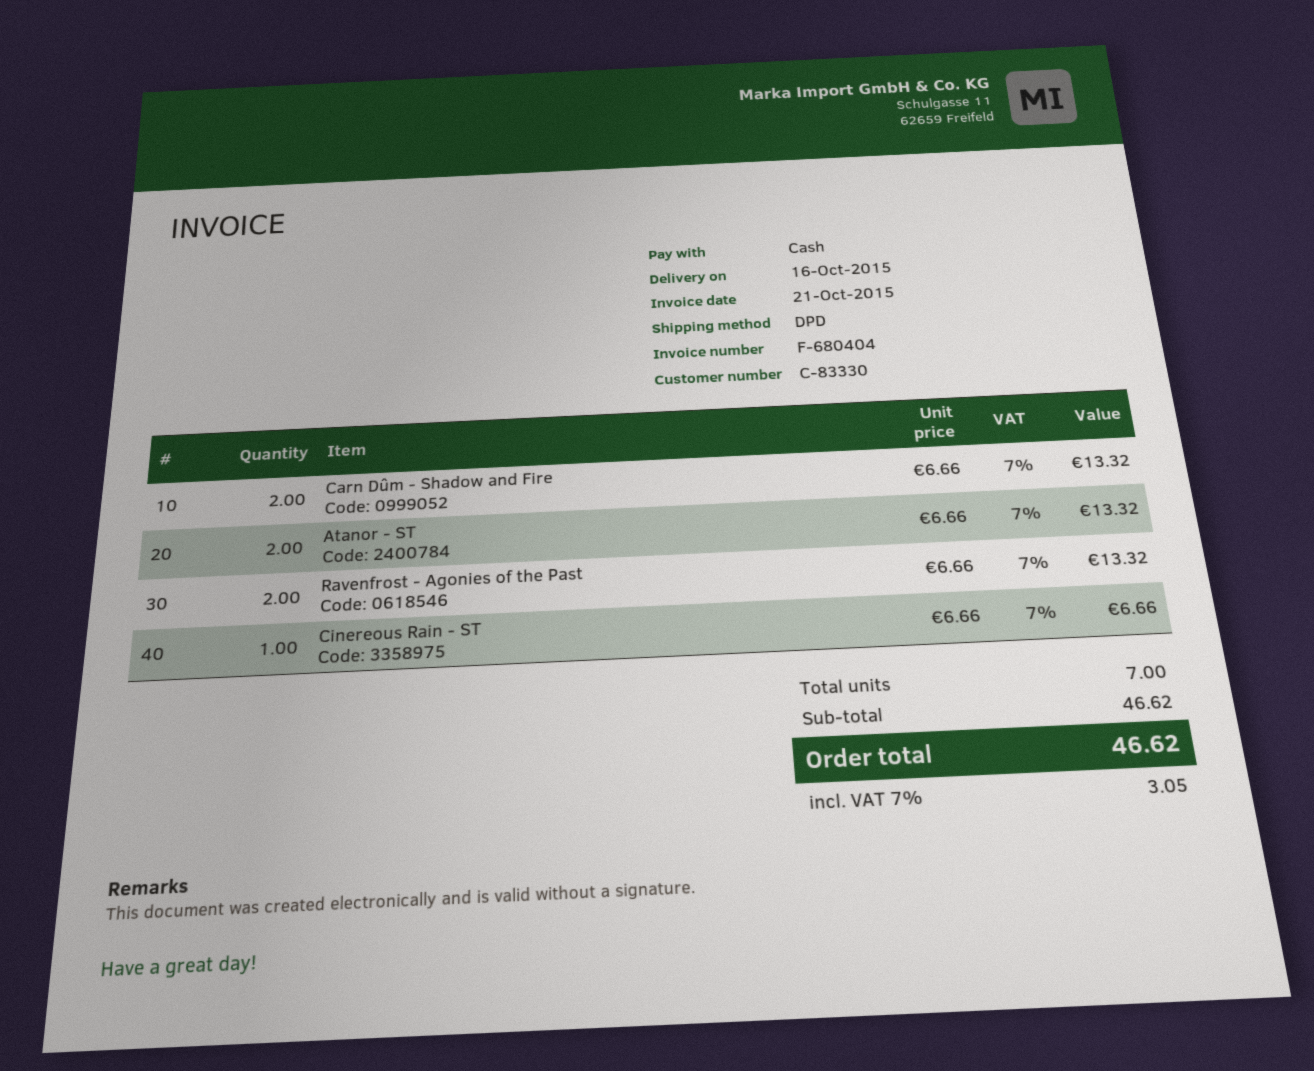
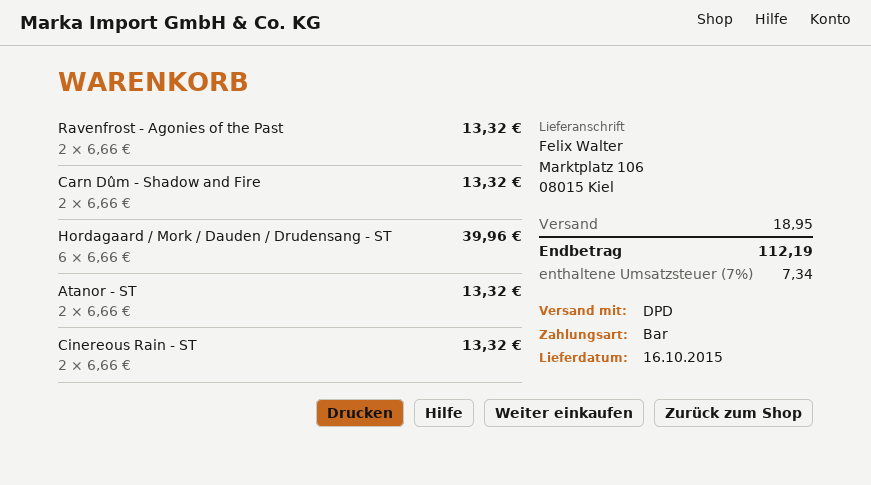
Cinereous Rain - ST: 1 x 6.66 = 6.66 -> 2 x 6.66 = 13.32
Hordagaard / Mork / Dauden / Drudensang - ST: none -> 6 x 6.66 = 39.96
shipping: none -> 18.95
tax: 7% = 3.05 -> 7% = 7.34
total: 46.62 -> 112.19

